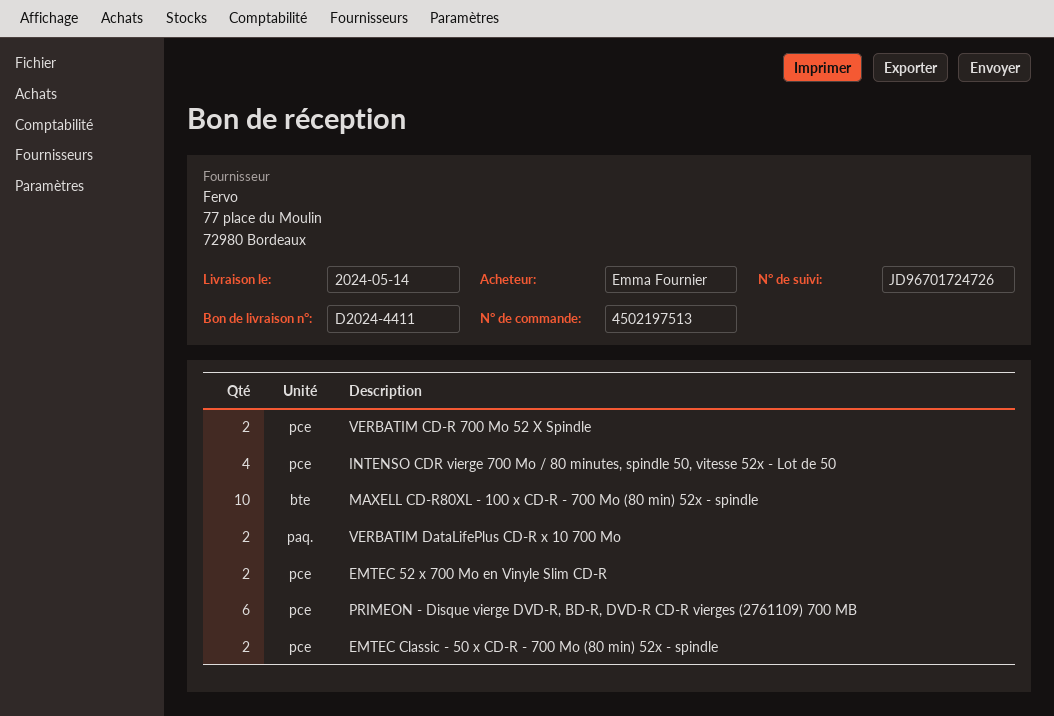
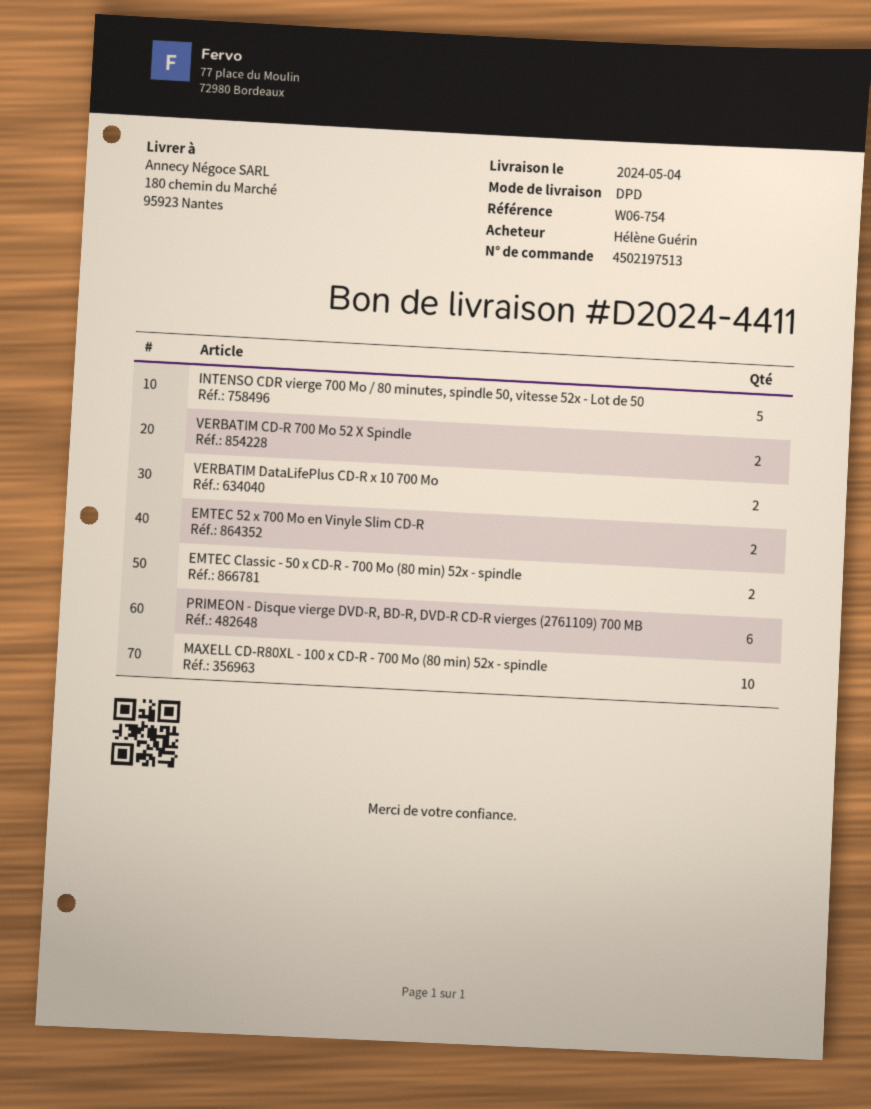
delivery date: 2024-05-14 -> 2024-05-04
ordered by: Emma Fournier -> Hélène Guérin
INTENSO CDR vierge 700 Mo / 80 minutes, spindle 50, vitesse 52x - Lot de 50: 4 -> 5

